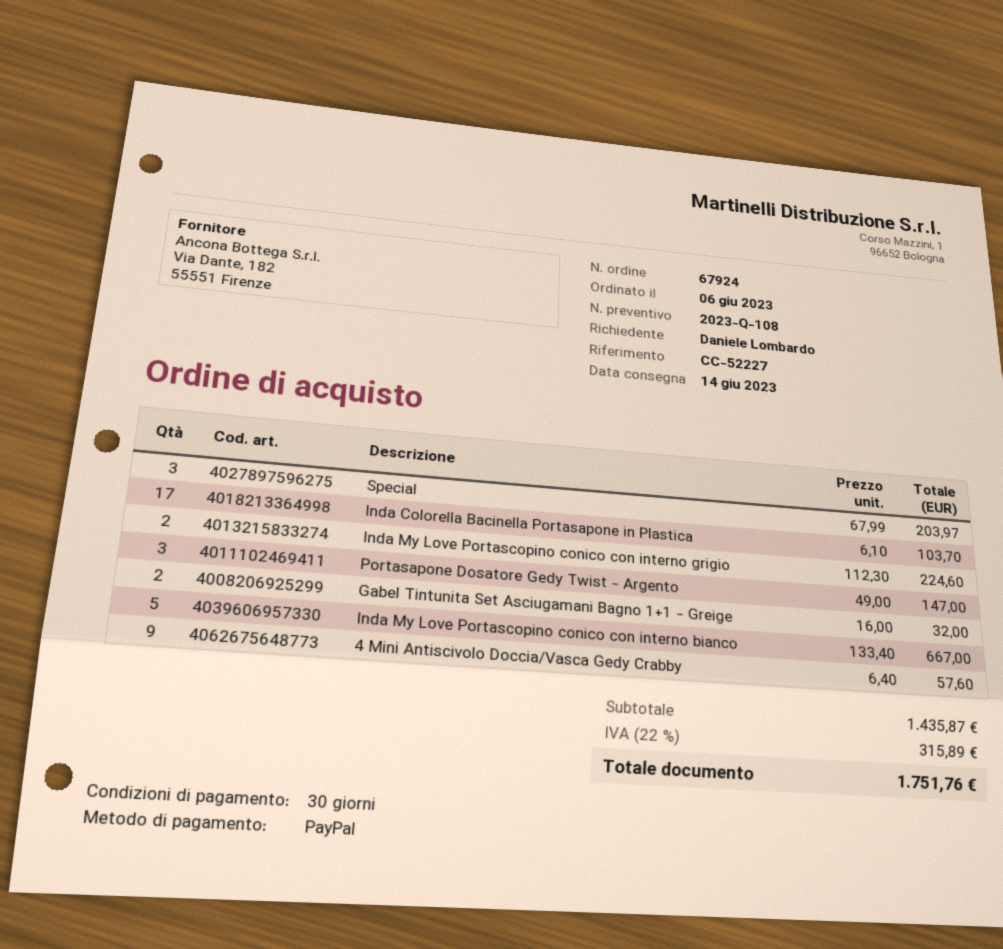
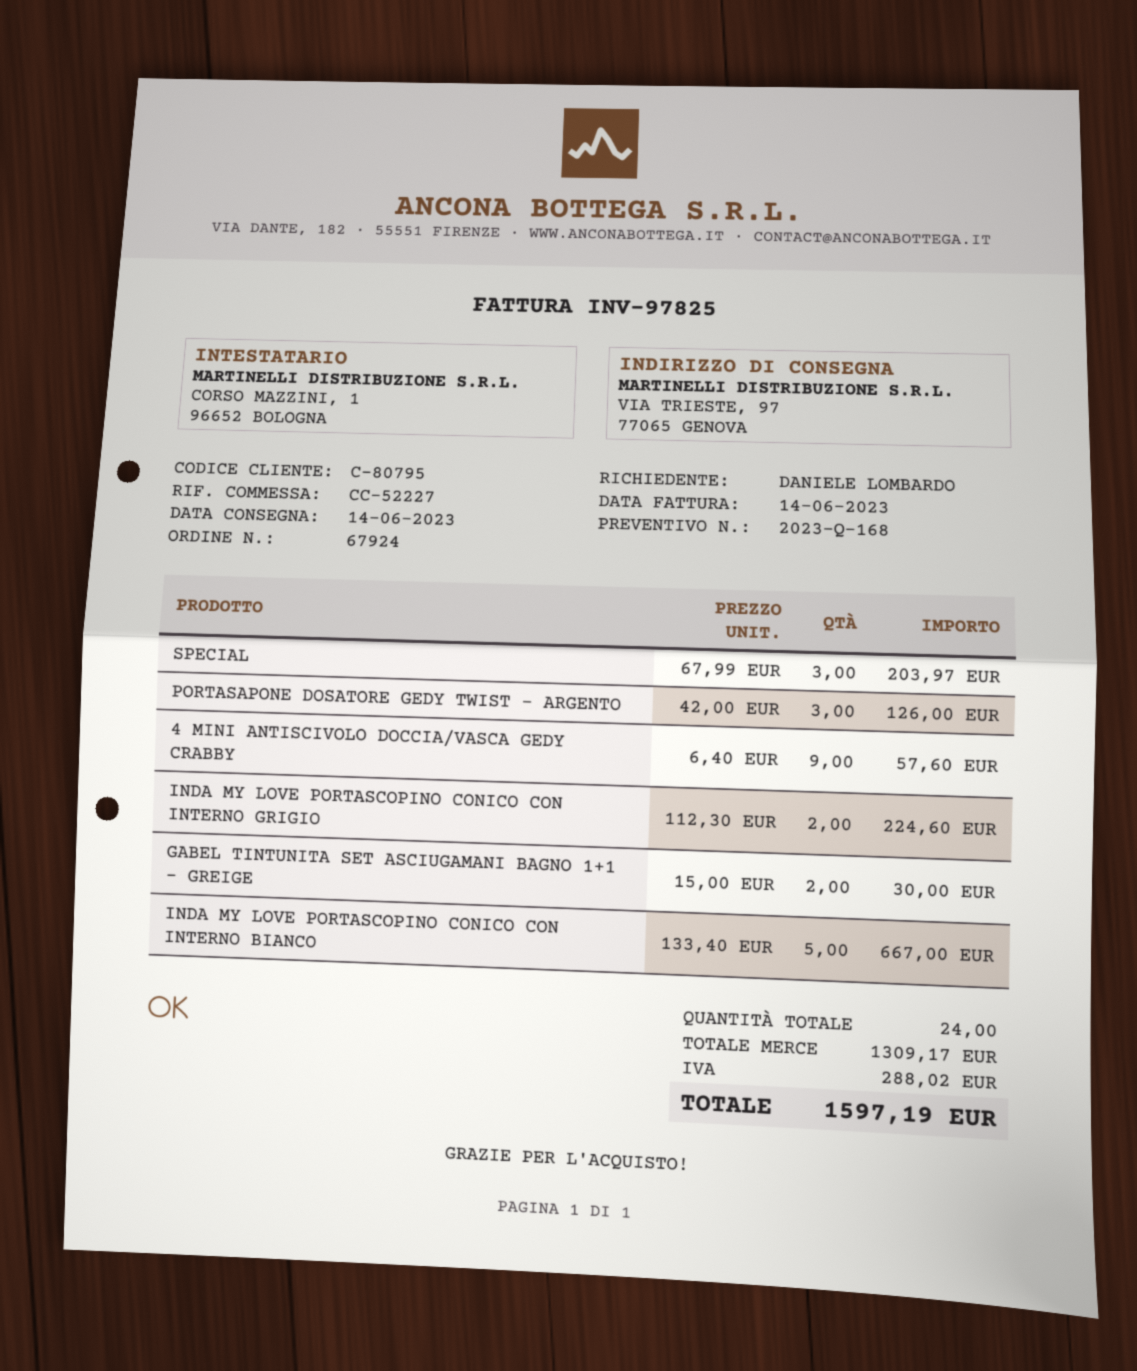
quote number: 2023-Q-108 -> 2023-Q-168
Inda Colorella Bacinella Portasapone in Plastica: 17 x 6.10 = 103.70 -> none
Portasapone Dosatore Gedy Twist - Argento: 3 x 49.00 = 147.00 -> 3 x 42.00 = 126.00
Gabel Tintunita Set Asciugamani Bagno 1+1 - Greige: 2 x 16.00 = 32.00 -> 2 x 15.00 = 30.00
subtotal: 1435.87 -> 1309.17
tax: 315.89 -> 288.02
total: 1751.76 -> 1597.19

